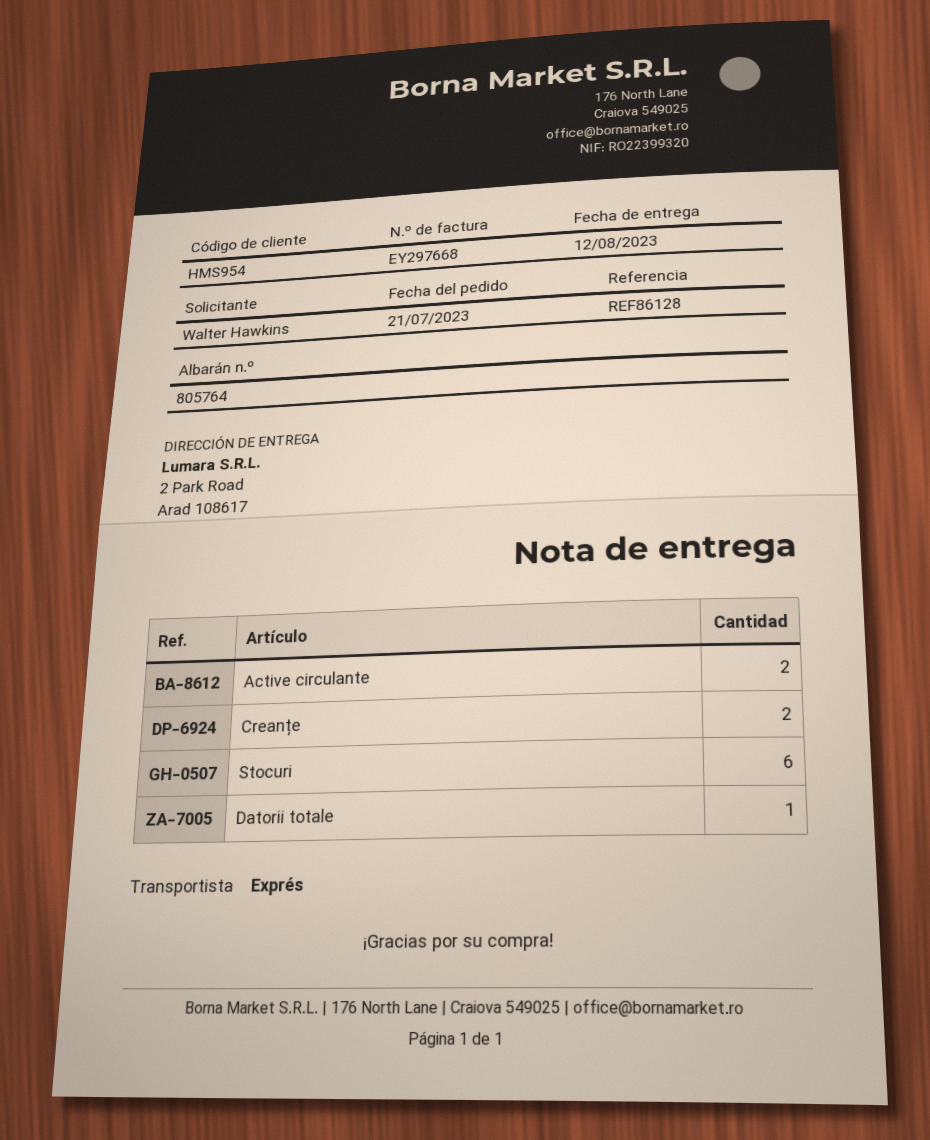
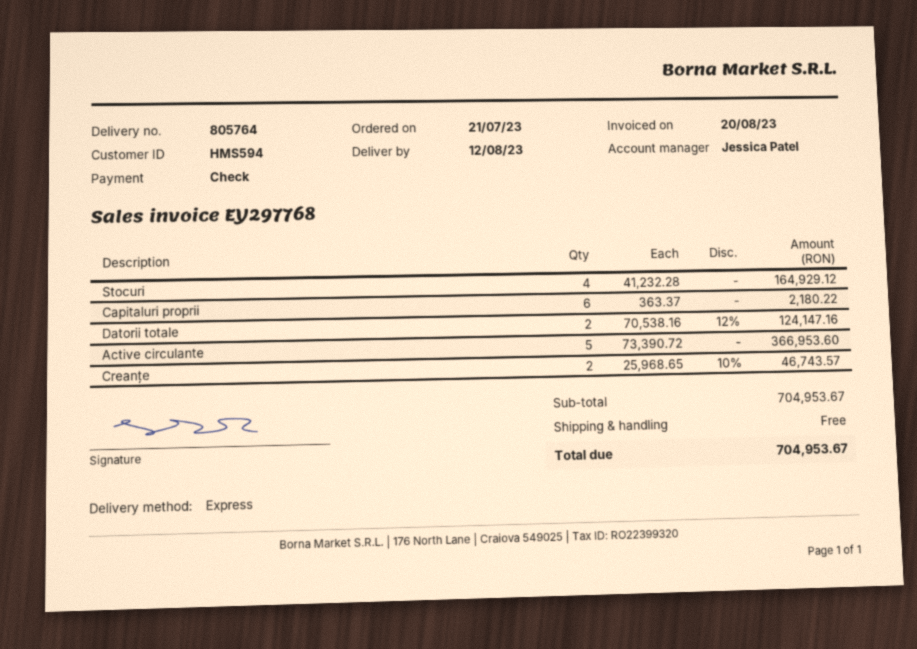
invoice number: EY297668 -> EY297768
customer number: HMS954 -> HMS594
Active circulante: 2 -> 5
Stocuri: 6 -> 4
Datorii totale: 1 -> 2
Capitaluri proprii: none -> 6

